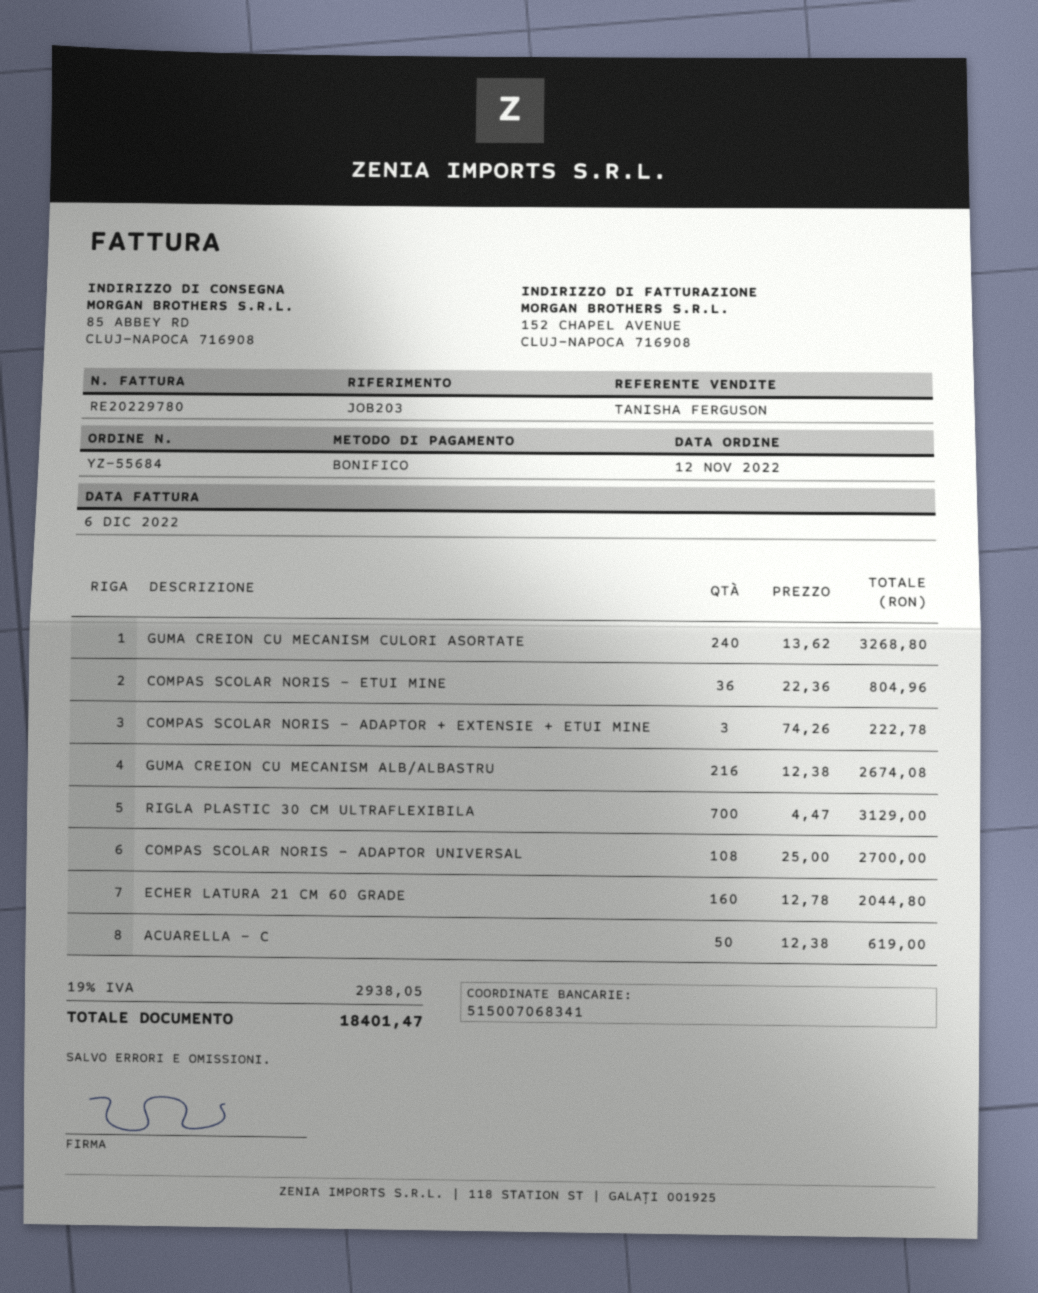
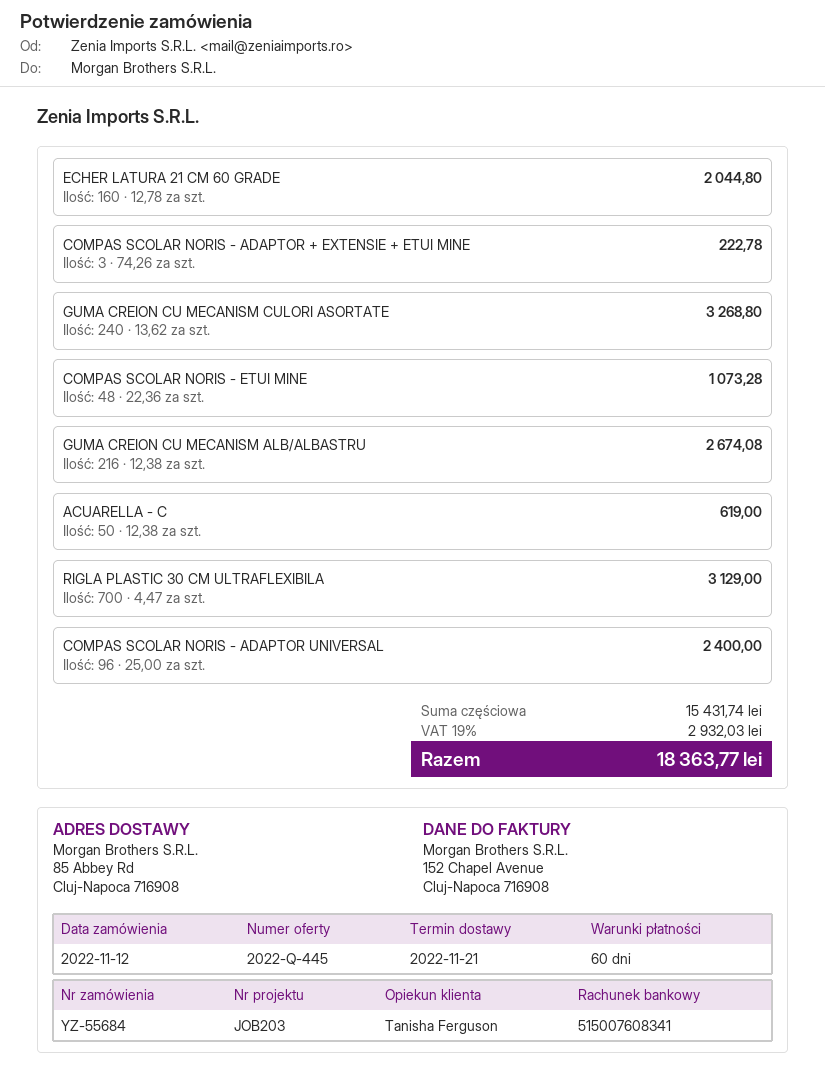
bank account: 515007068341 -> 515007608341
COMPAS SCOLAR NORIS - ETUI MINE: 36 x 22.36 = 804.96 -> 48 x 22.36 = 1073.28
COMPAS SCOLAR NORIS - ADAPTOR UNIVERSAL: 108 x 25.00 = 2700.00 -> 96 x 25.00 = 2400.00
tax: 19% = 2938.05 -> 19% = 2932.03
total: 18401.47 -> 18363.77

